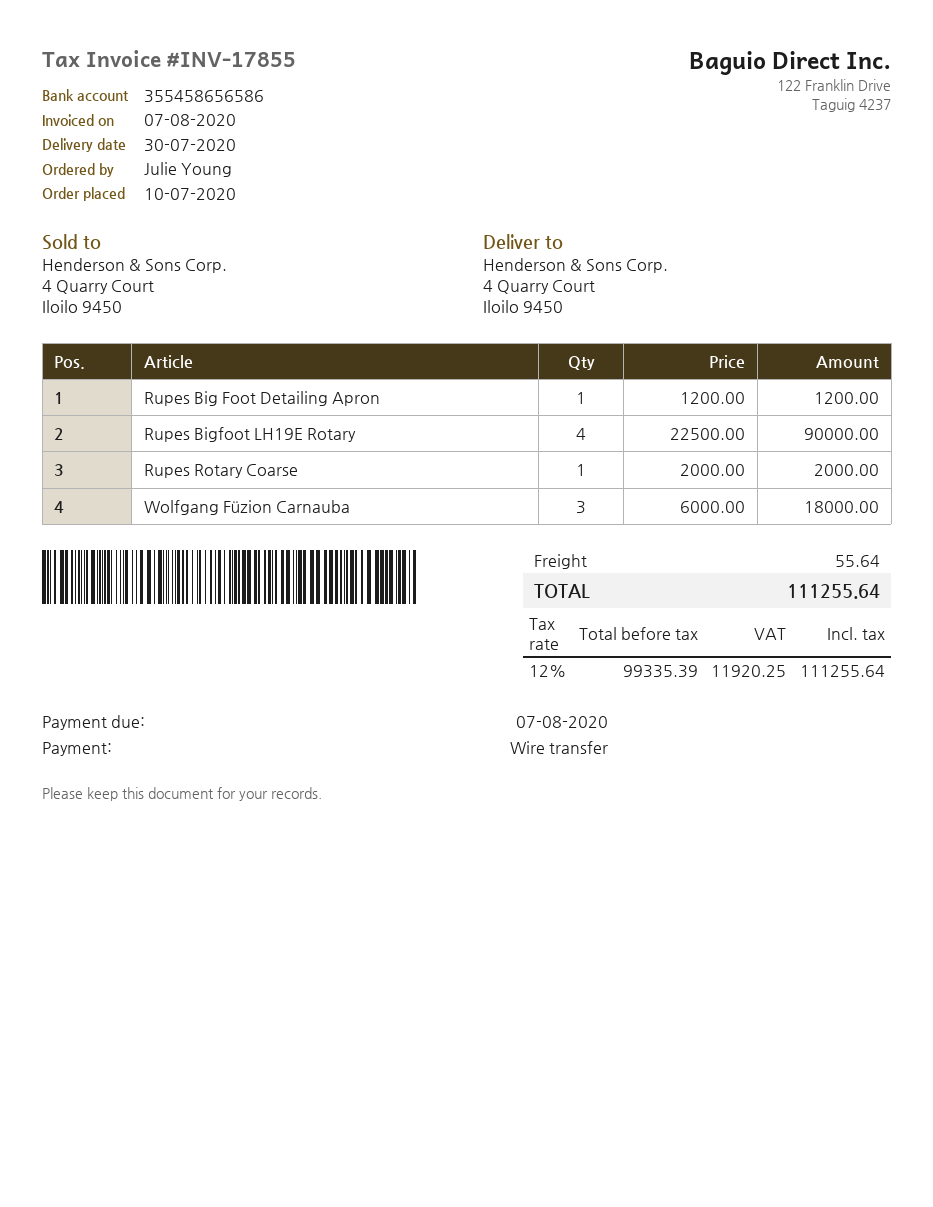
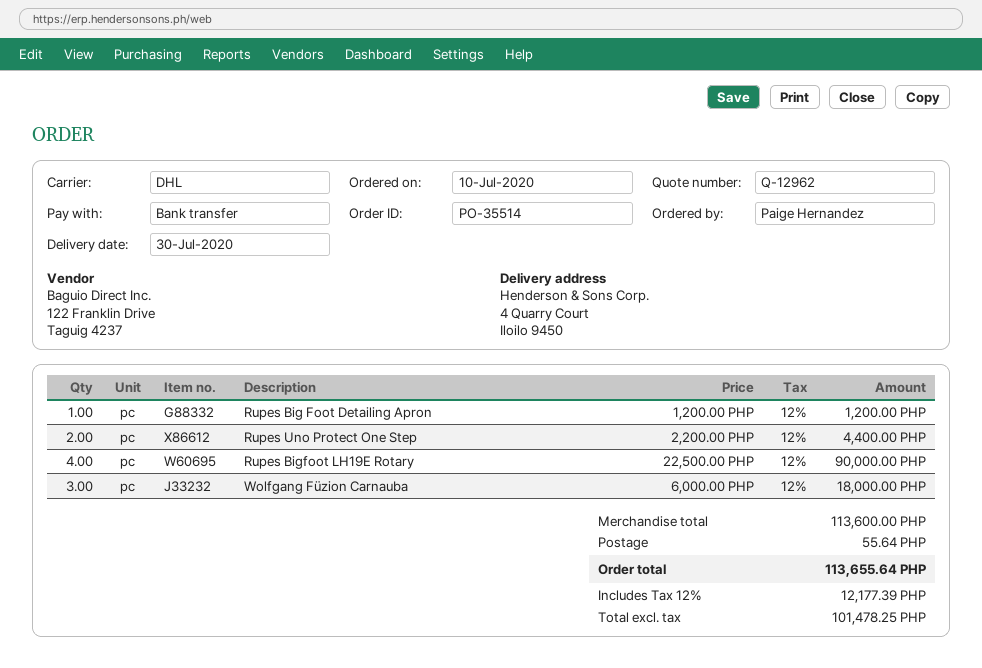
ordered by: Julie Young -> Paige Hernandez
Rupes Rotary Coarse: 1 x 2000.00 = 2000.00 -> none
Rupes Uno Protect One Step: none -> 2 x 2200.00 = 4400.00
net: 99335.39 -> 101478.25
tax: 12% = 11920.25 -> 12% = 12177.39
total: 111255.64 -> 113655.64

